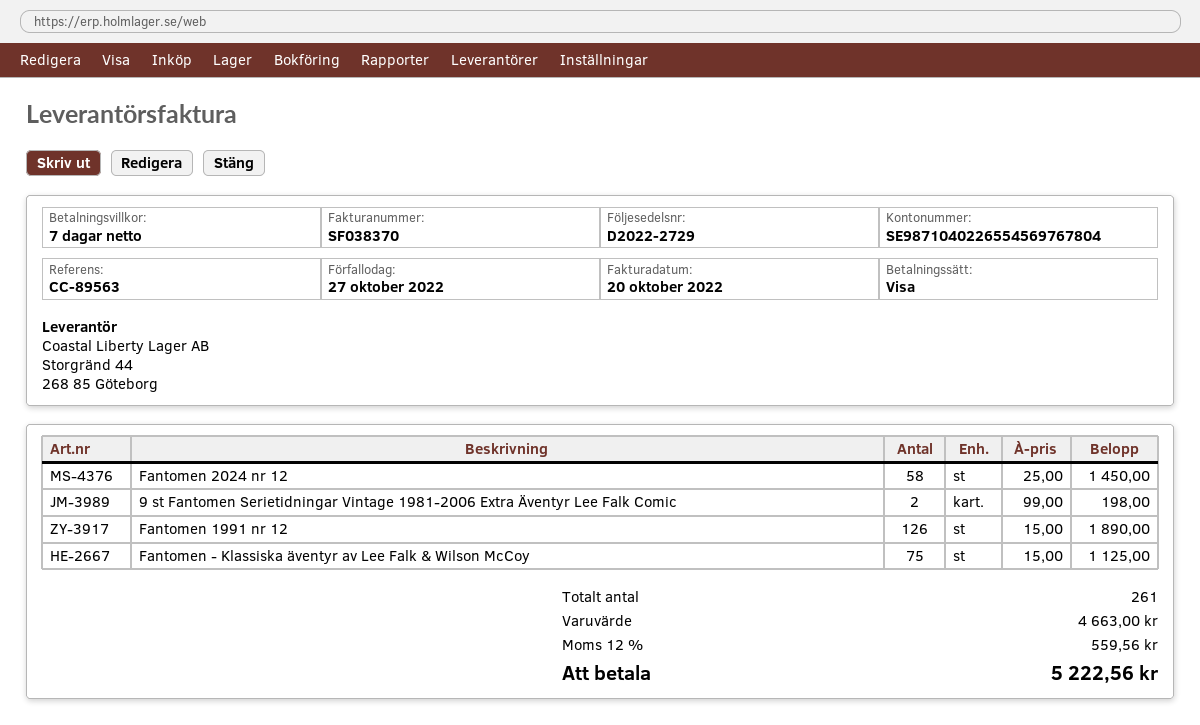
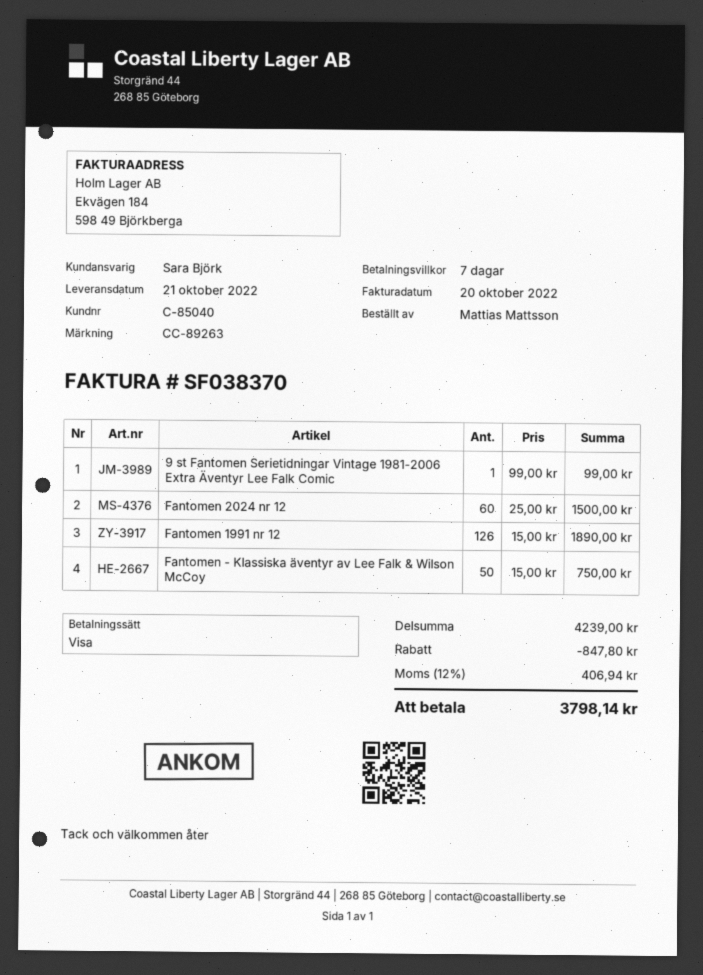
reference: CC-89563 -> CC-89263
Fantomen 2024 nr 12: 58 x 25.00 = 1450.00 -> 60 x 25.00 = 1500.00
9 st Fantomen Serietidningar Vintage 1981-2006 Extra Äventyr Lee Falk Comic: 2 x 99.00 = 198.00 -> 1 x 99.00 = 99.00
Fantomen - Klassiska äventyr av Lee Falk & Wilson McCoy: 75 x 15.00 = 1125.00 -> 50 x 15.00 = 750.00
subtotal: 4663.00 -> 4239.00
discount: none -> 847.80
tax: 12% = 559.56 -> 12% = 406.94
total: 5222.56 -> 3798.14

